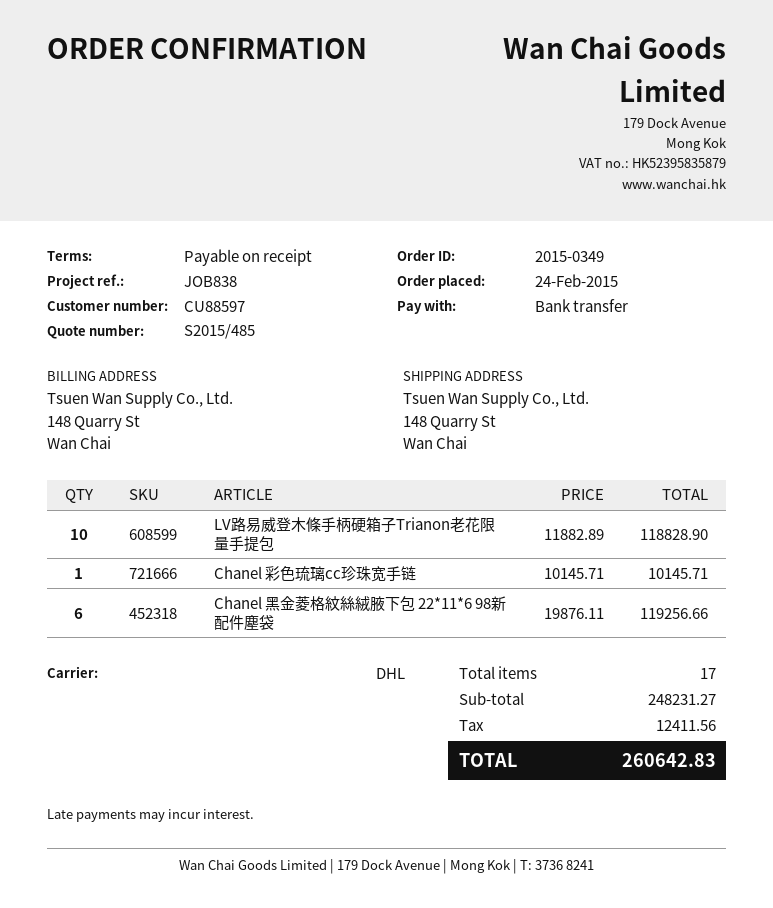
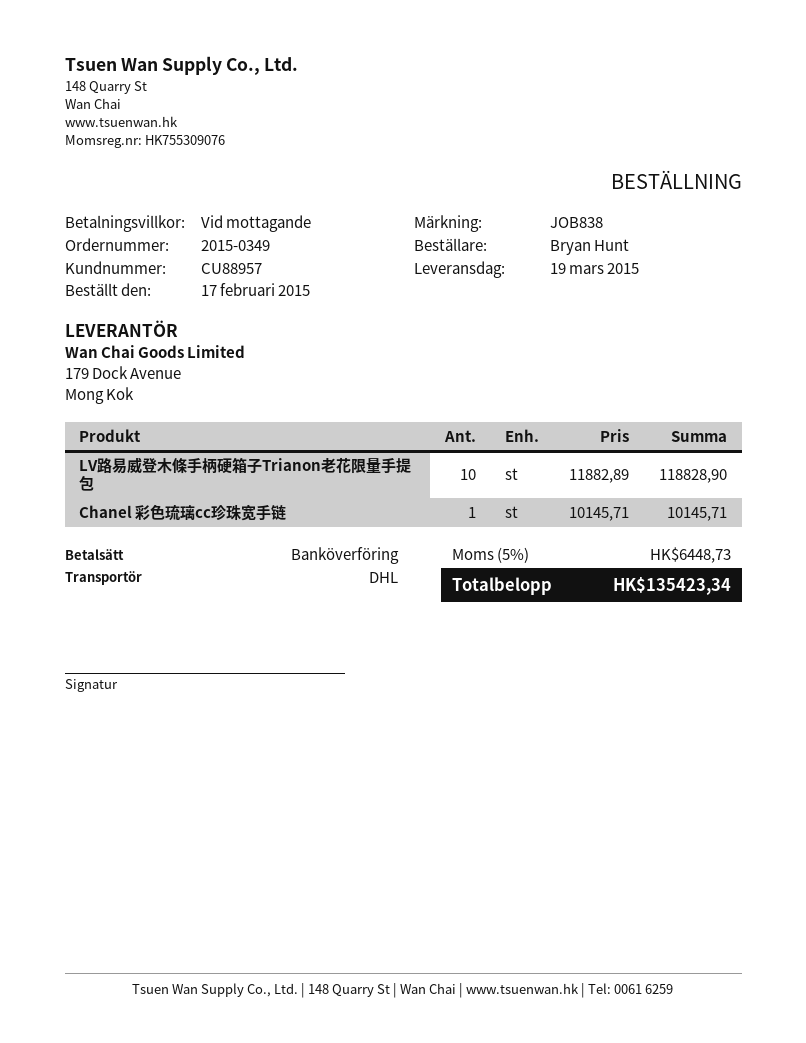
order date: 2015-02-24 -> 2015-02-17
customer number: CU88597 -> CU88957
Chanel 黑金菱格紋絲絨腋下包 22*11*6 98新配件塵袋: 6 x 19876.11 = 119256.66 -> none
tax: 12411.56 -> 6448.73
total: 260642.83 -> 135423.34

